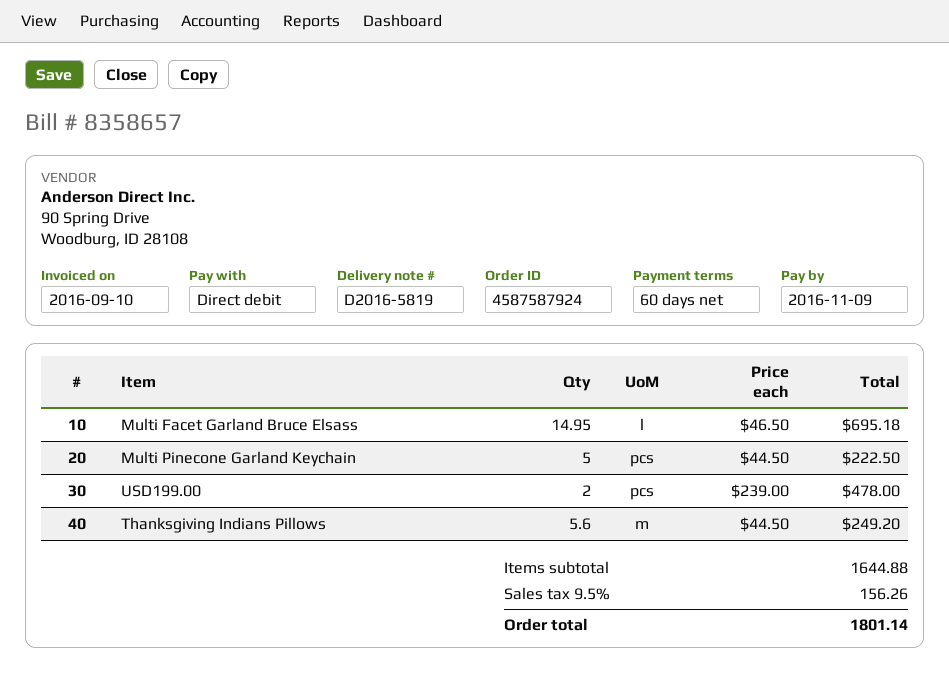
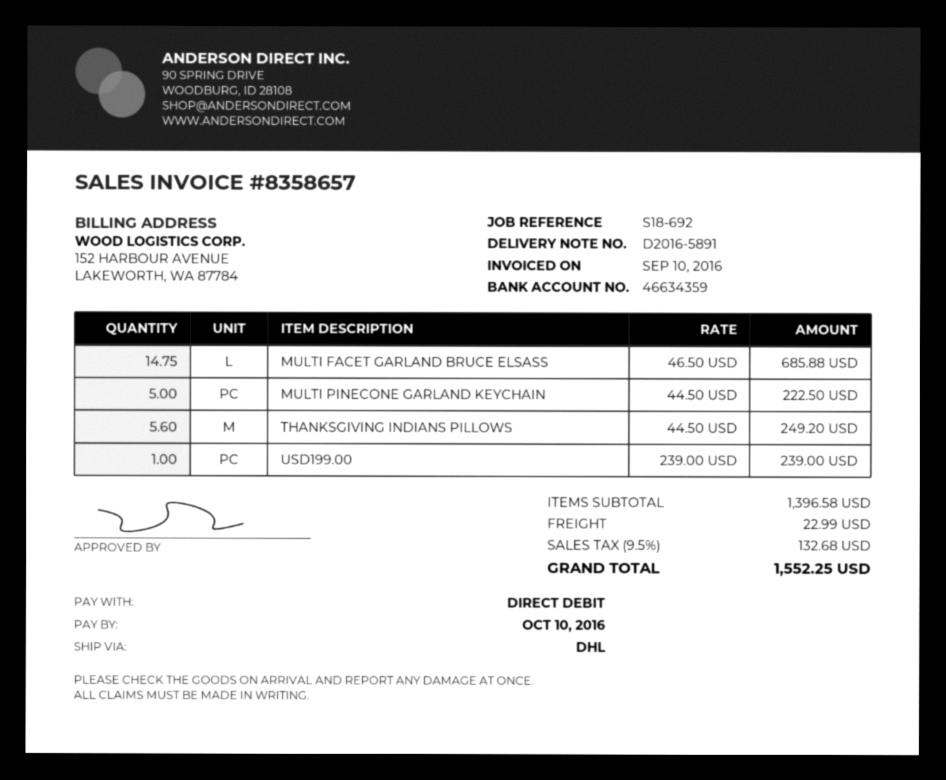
delivery note number: D2016-5819 -> D2016-5891
due date: 2016-11-09 -> 2016-10-10
Multi Facet Garland Bruce Elsass: 14.95 x 46.50 = 695.18 -> 14.75 x 46.50 = 685.88
USD199.00: 2 x 239.00 = 478.00 -> 1 x 239.00 = 239.00
subtotal: 1644.88 -> 1396.58
shipping: none -> 22.99
tax: 9.5% = 156.26 -> 9.5% = 132.68
total: 1801.14 -> 1552.25

